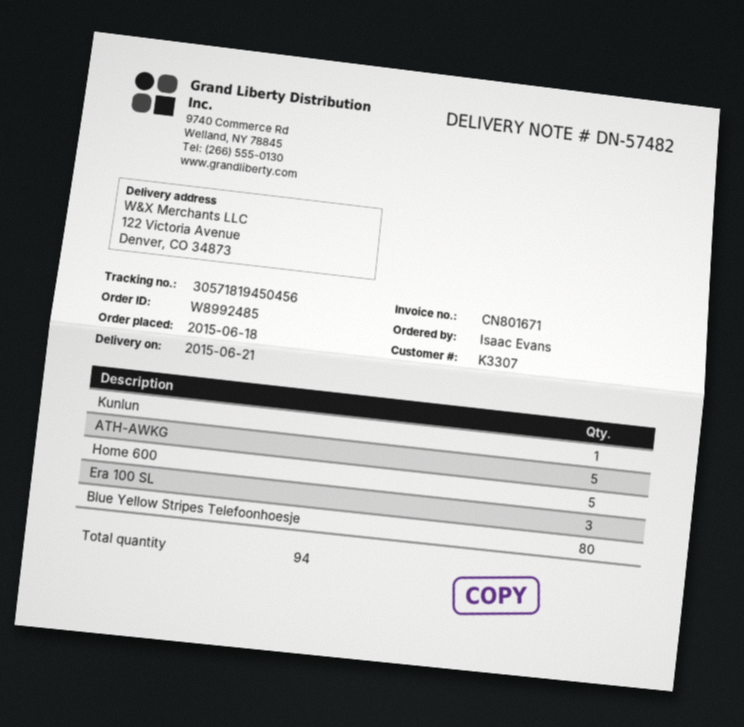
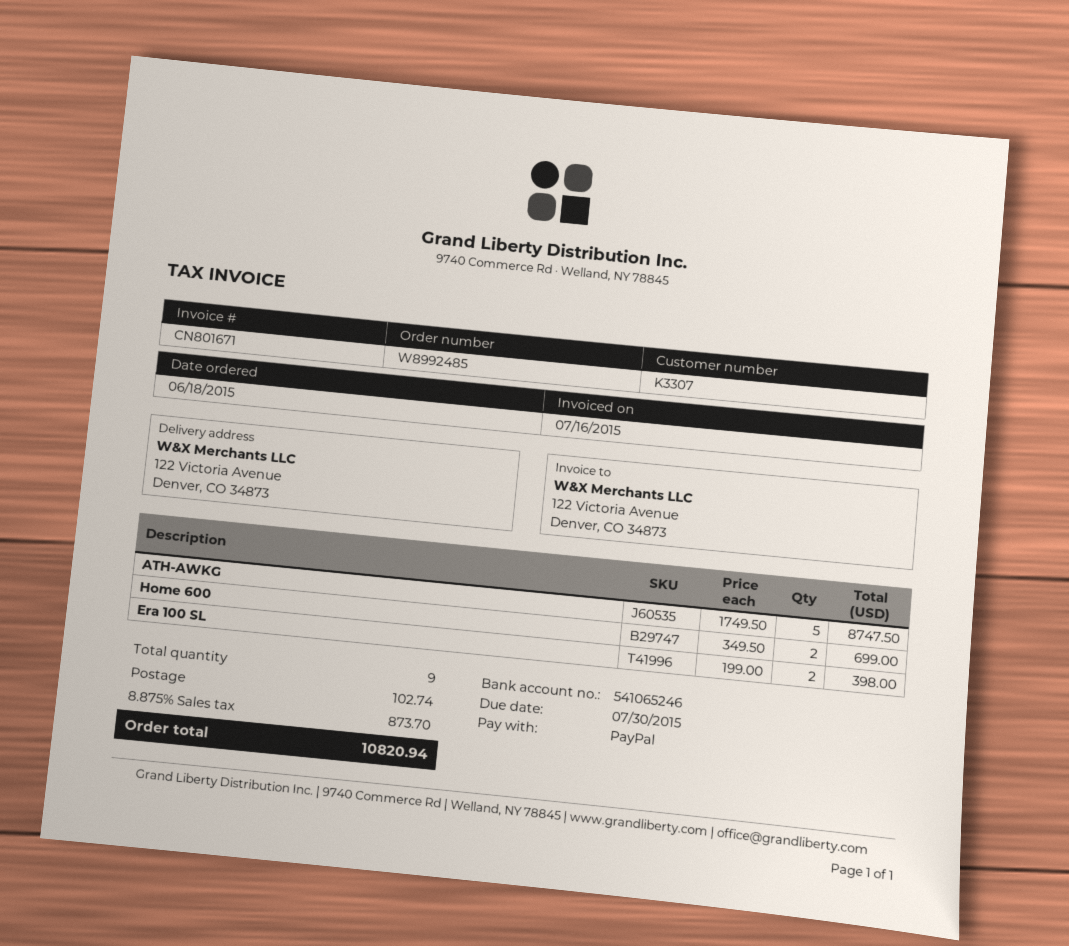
Kunlun: 1 -> none
Home 600: 5 -> 2
Era 100 SL: 3 -> 2
Blue Yellow Stripes Telefoonhoesje: 80 -> none
total quantity: 94 -> 9

